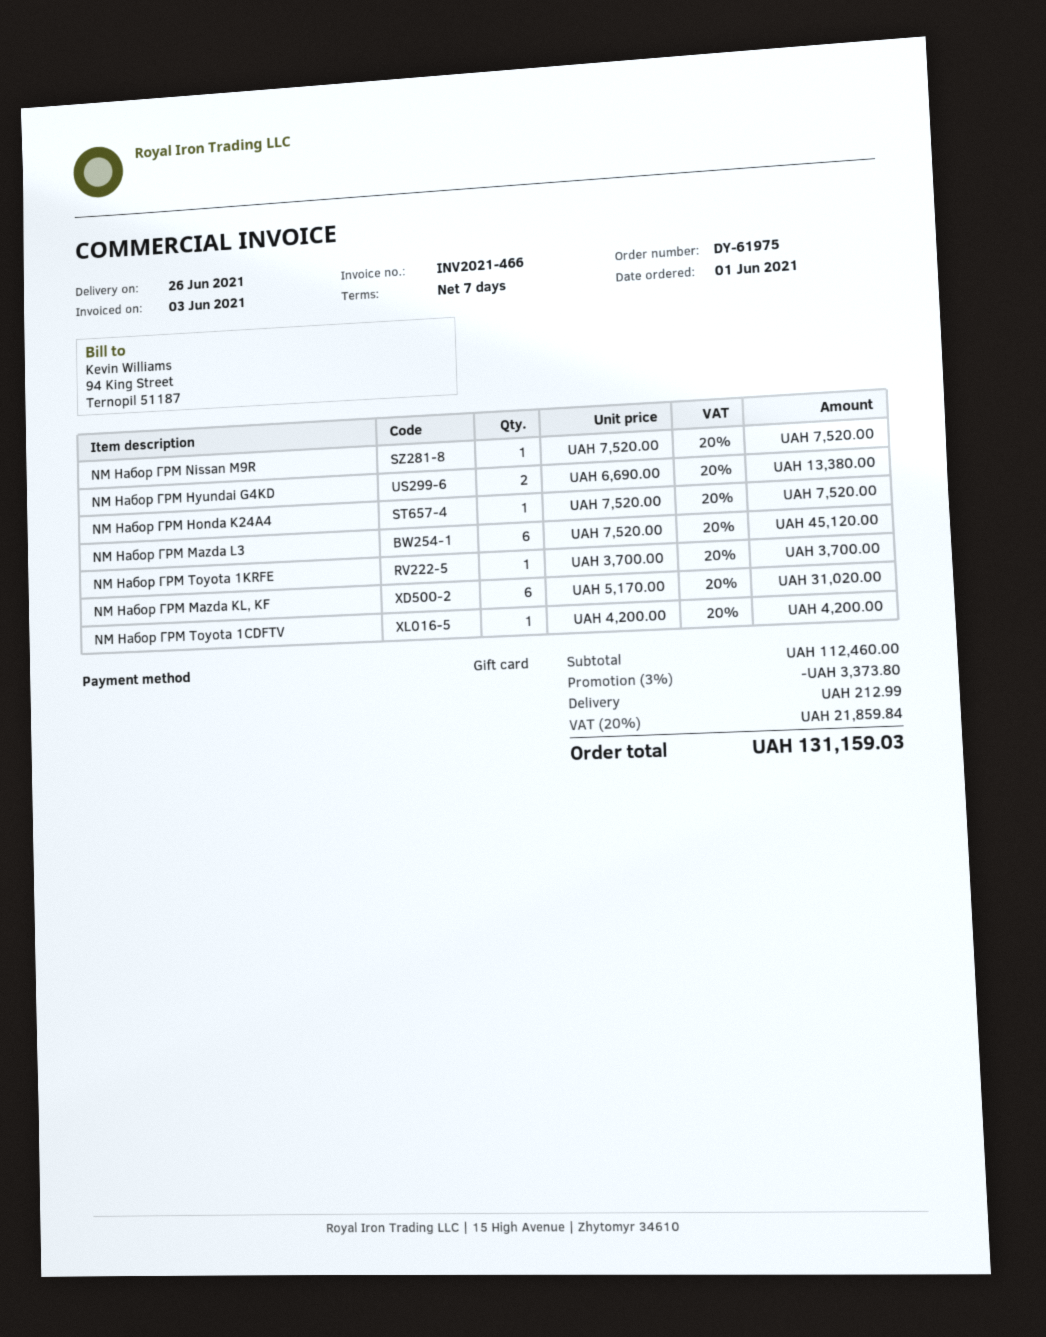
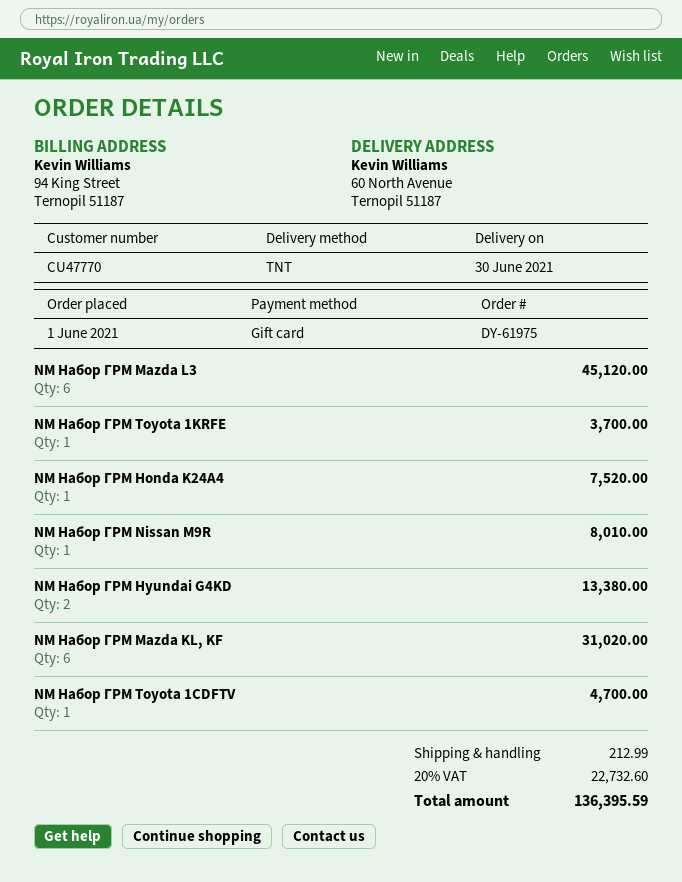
delivery date: 2021-06-26 -> 2021-06-30
NM Набор ГРМ Nissan M9R: 1 for 7520.00 -> 1 for 8010.00
NM Набор ГРМ Toyota 1CDFTV: 1 for 4200.00 -> 1 for 4700.00
discount: 3% = 3373.80 -> none
tax: 20% = 21859.84 -> 20% = 22732.60
total: 131159.03 -> 136395.59

